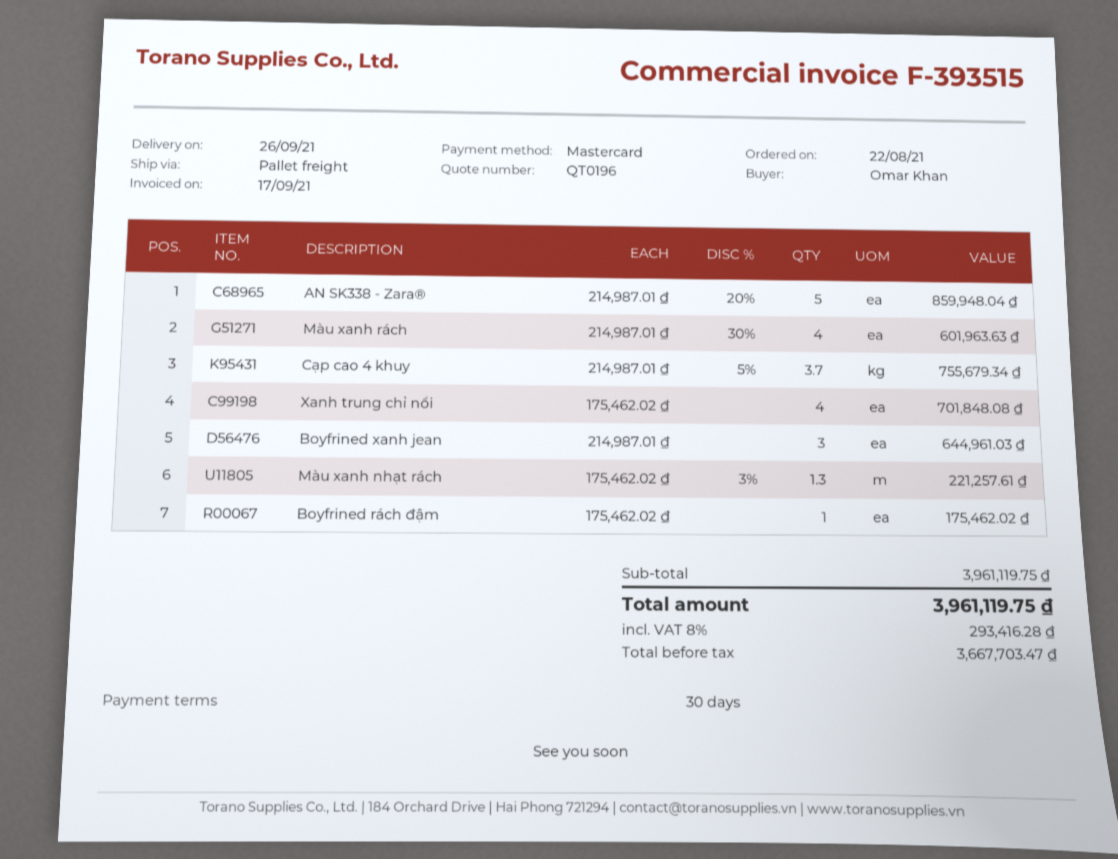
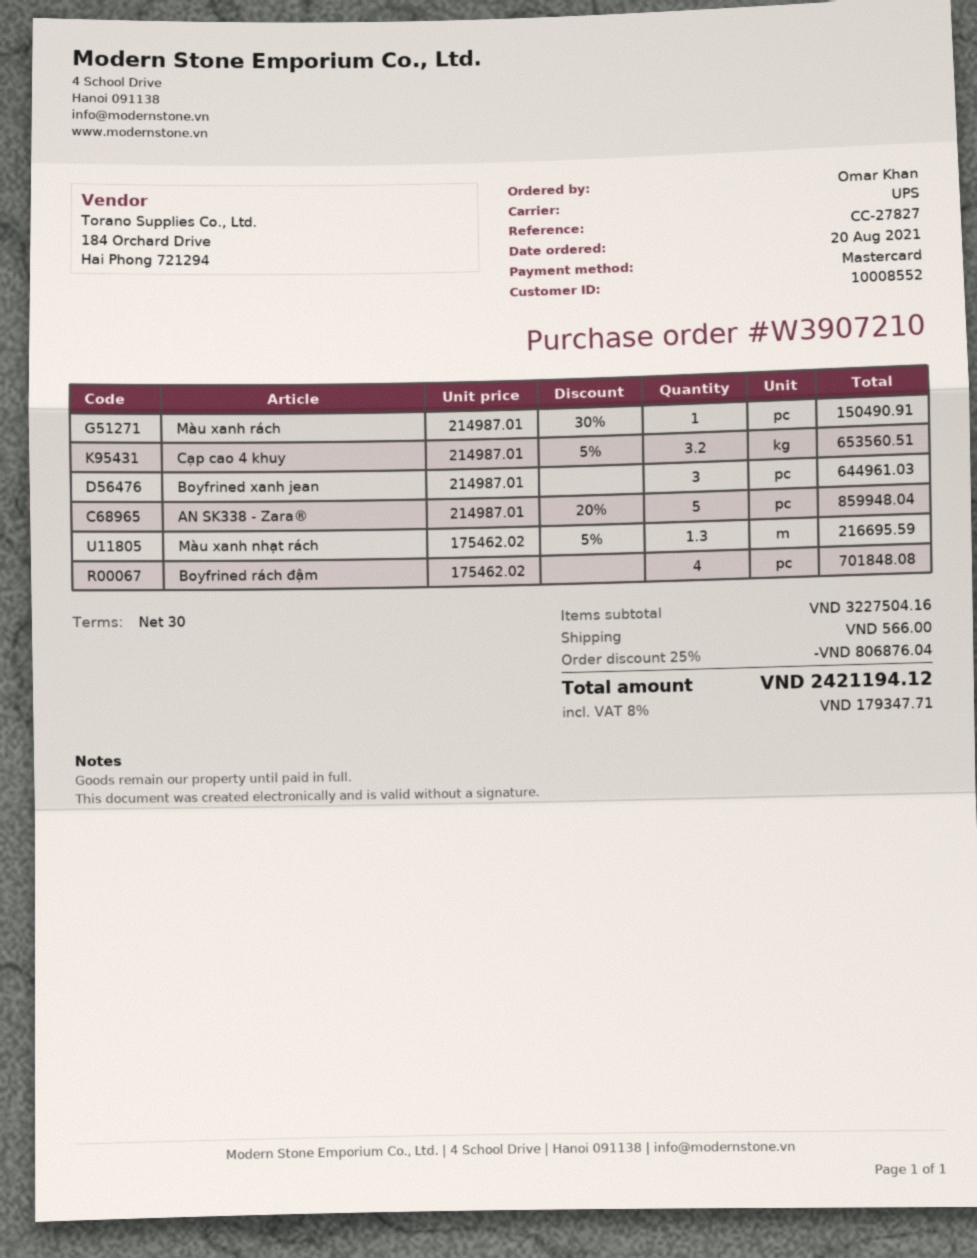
order date: 2021-08-22 -> 2021-08-20
shipping method: pallet freight -> UPS
Màu xanh rách: 4 x 214987.01 - 30% = 601963.63 -> 1 x 214987.01 - 30% = 150490.91
Cạp cao 4 khuy: 3.7 x 214987.01 - 5% = 755679.34 -> 3.2 x 214987.01 - 5% = 653560.51
Xanh trung chỉ nổi: 4 x 175462.02 = 701848.08 -> none
Màu xanh nhạt rách: 1.3 x 175462.02 - 3% = 221257.61 -> 1.3 x 175462.02 - 5% = 216695.59
Boyfrined rách đậm: 1 x 175462.02 = 175462.02 -> 4 x 175462.02 = 701848.08
subtotal: 3961119.75 -> 3227504.16
discount: none -> 25% = 806876.04
shipping: none -> 566.00
tax: 8% = 293416.28 -> 8% = 179347.71
total: 3961119.75 -> 2421194.12

